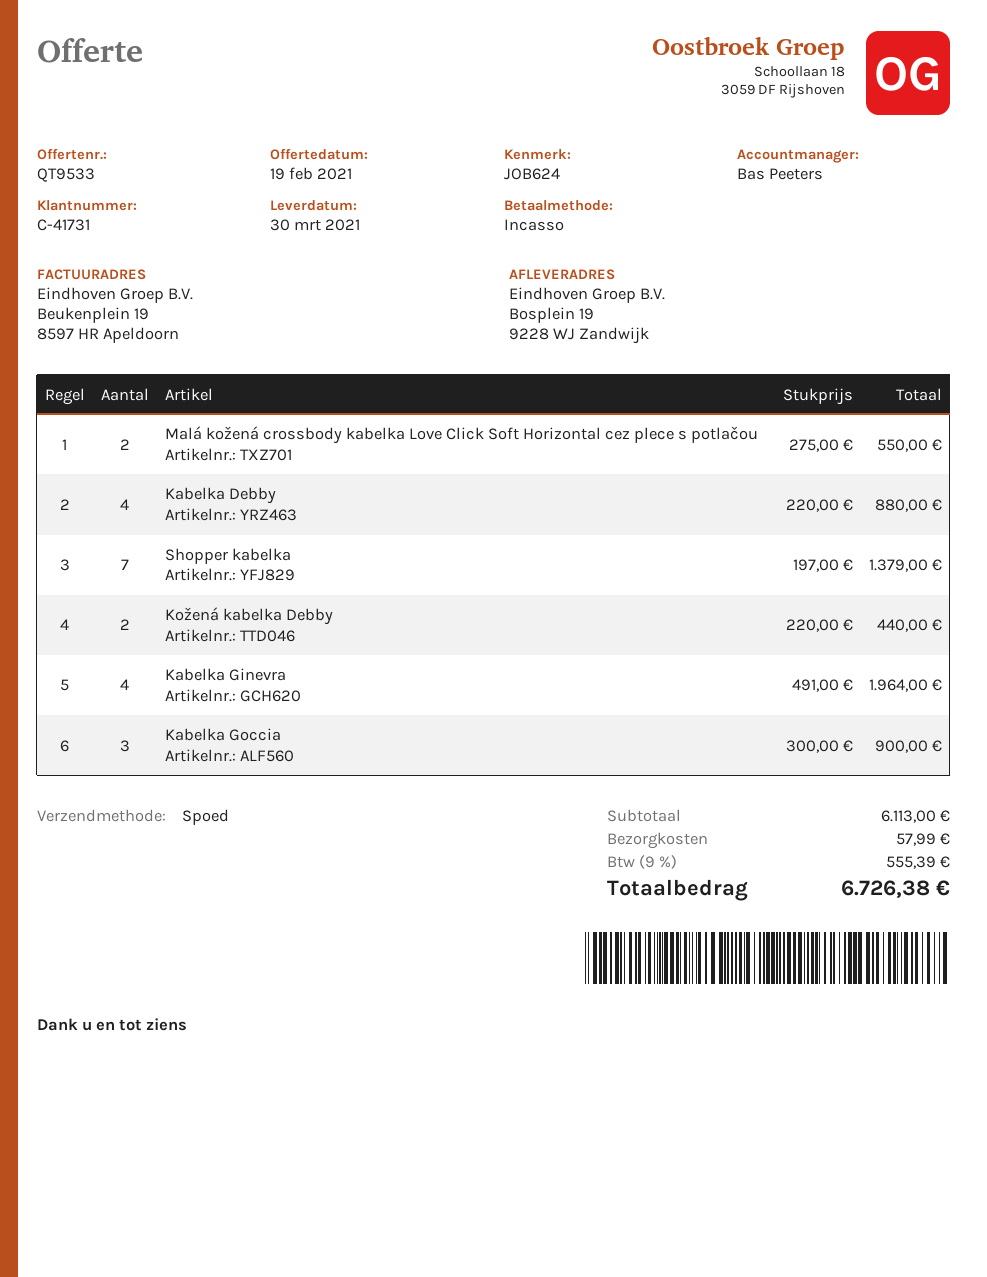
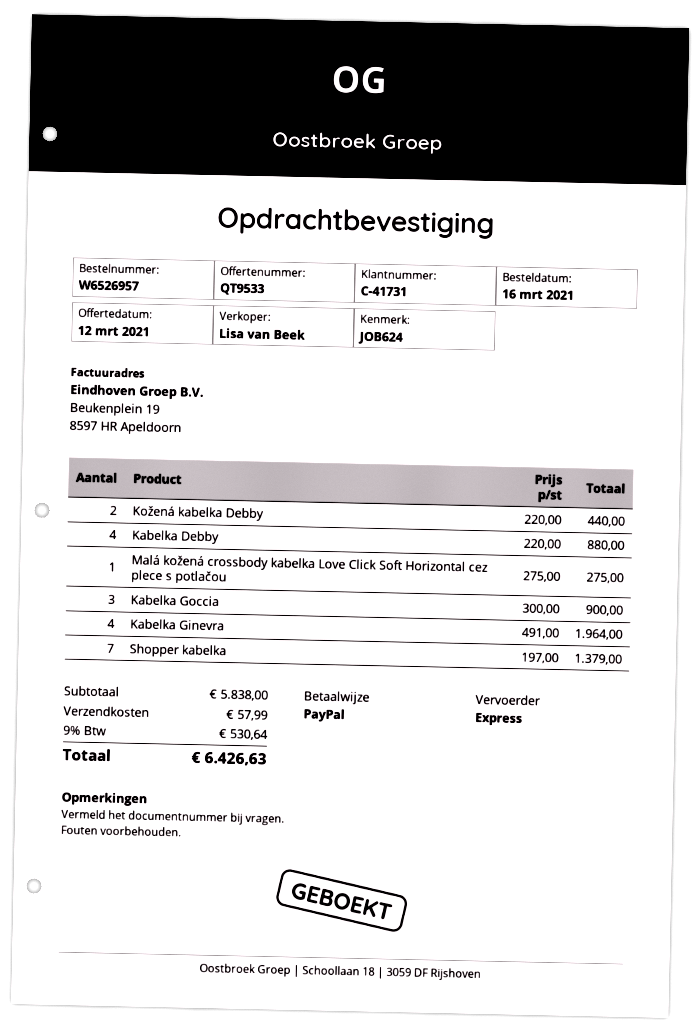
quote date: 2021-02-19 -> 2021-03-12
sales rep: Bas Peeters -> Lisa van Beek
payment method: direct debit -> PayPal
Malá kožená crossbody kabelka Love Click Soft Horizontal cez plece s potlačou: 2 x 275.00 = 550.00 -> 1 x 275.00 = 275.00
subtotal: 6113.00 -> 5838.00
tax: 9% = 555.39 -> 9% = 530.64
total: 6726.38 -> 6426.63

